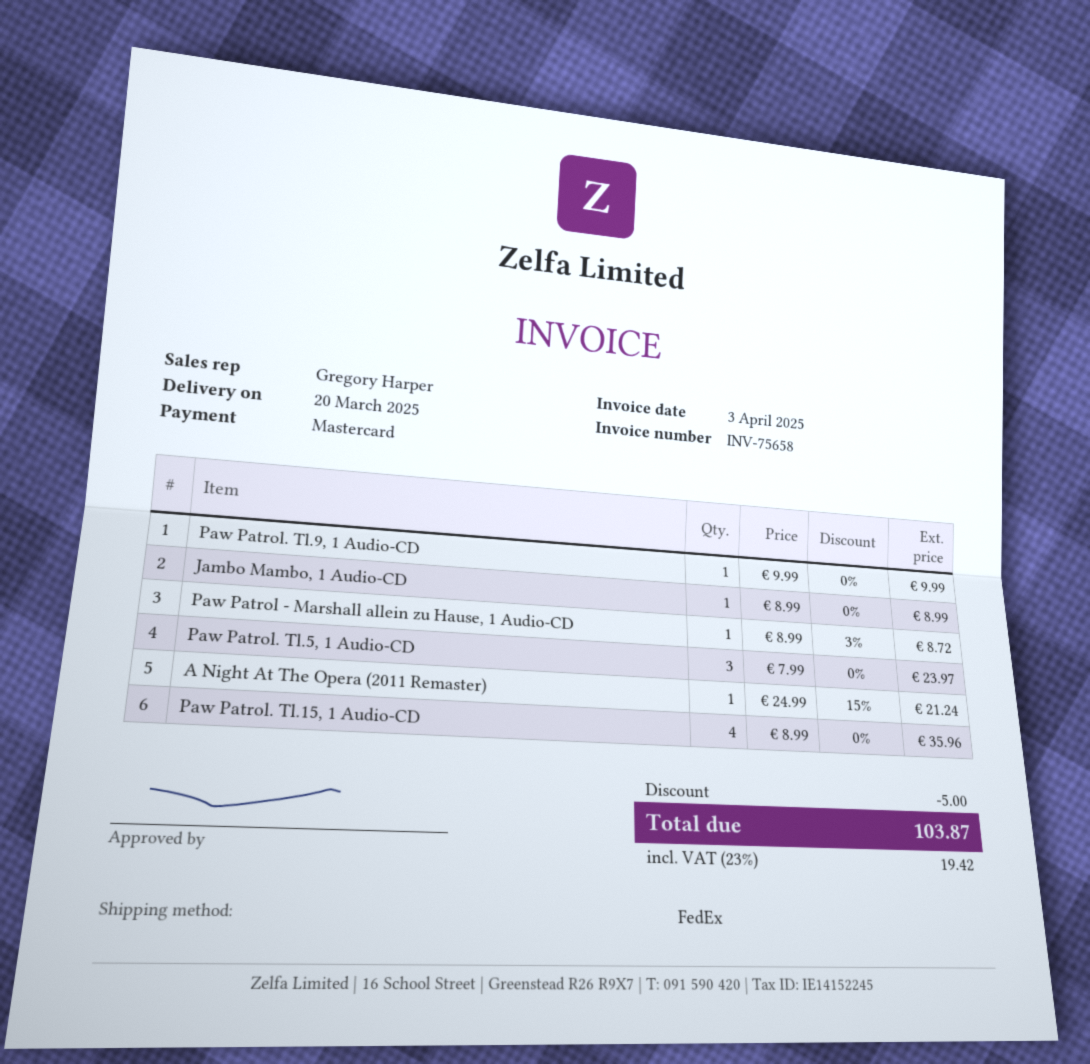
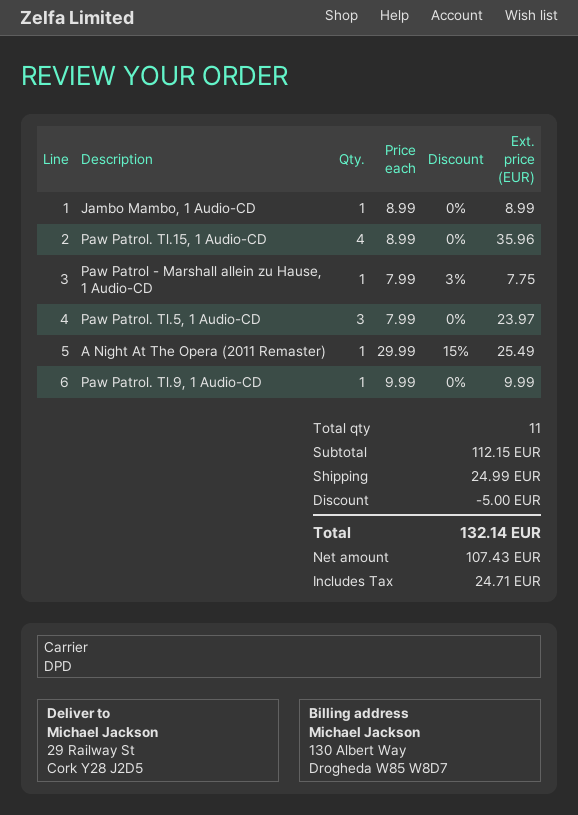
shipping method: FedEx -> DPD
Paw Patrol - Marshall allein zu Hause, 1 Audio-CD: 1 x 8.99 - 3% = 8.72 -> 1 x 7.99 - 3% = 7.75
A Night At The Opera (2011 Remaster): 1 x 24.99 - 15% = 21.24 -> 1 x 29.99 - 15% = 25.49
shipping: none -> 24.99
tax: 19.42 -> 24.71
total: 103.87 -> 132.14

